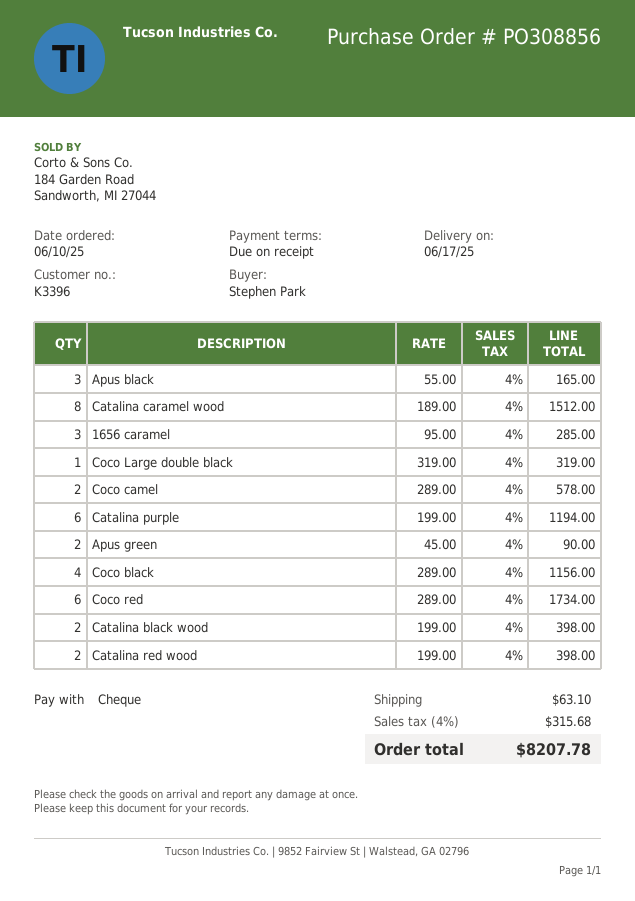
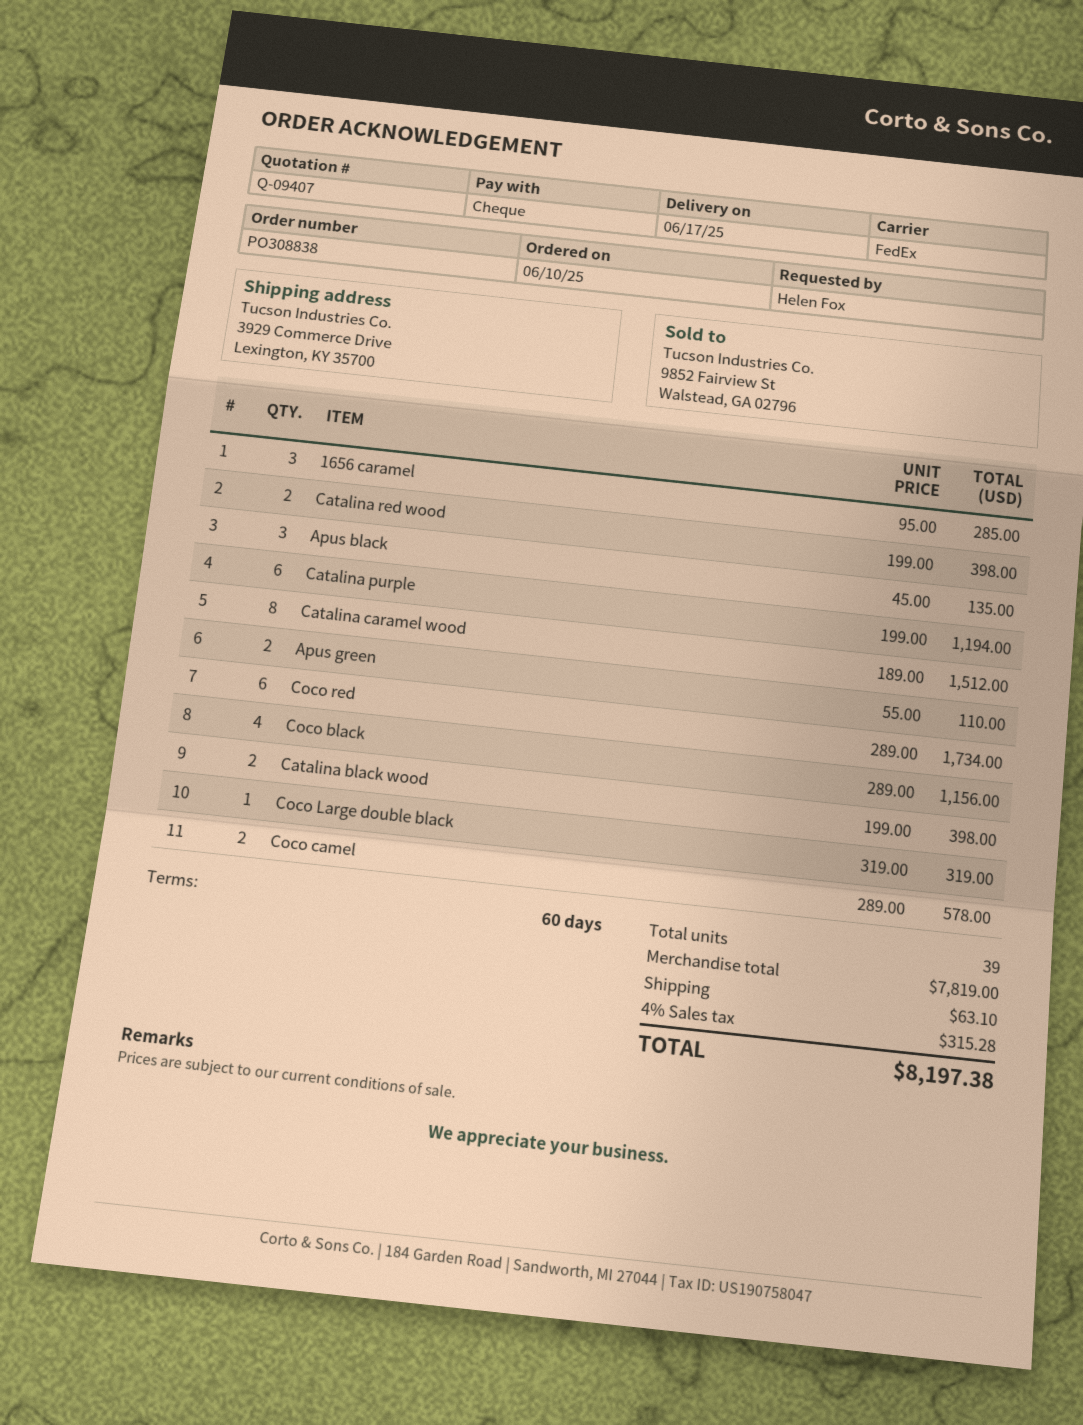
order number: PO308856 -> PO308838
payment terms: on receipt -> 60 days
ordered by: Stephen Park -> Helen Fox
Apus black: 3 x 55.00 = 165.00 -> 3 x 45.00 = 135.00
Apus green: 2 x 45.00 = 90.00 -> 2 x 55.00 = 110.00
tax: 4% = 315.68 -> 4% = 315.28
total: 8207.78 -> 8197.38

